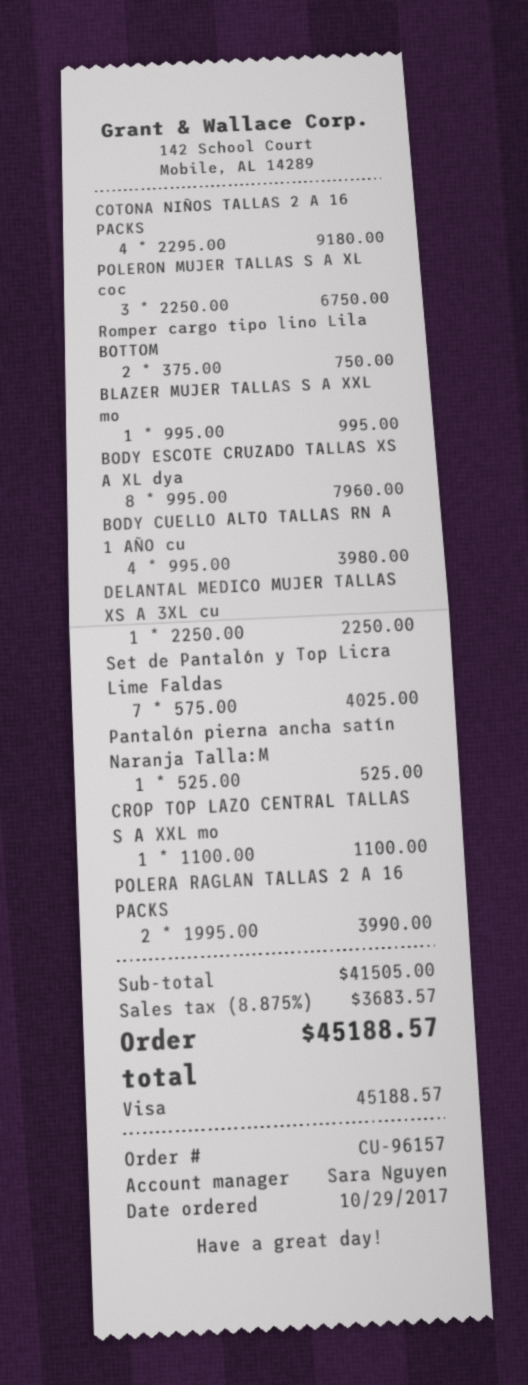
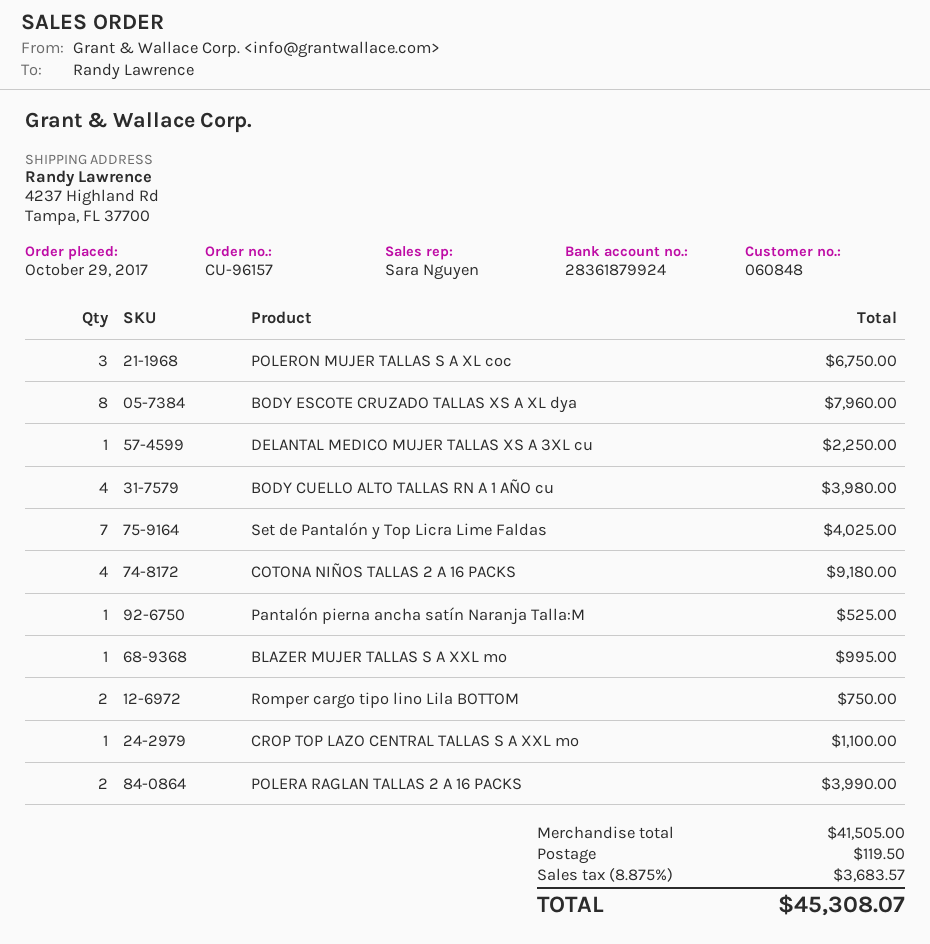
shipping: none -> 119.50
total: 45188.57 -> 45308.07

